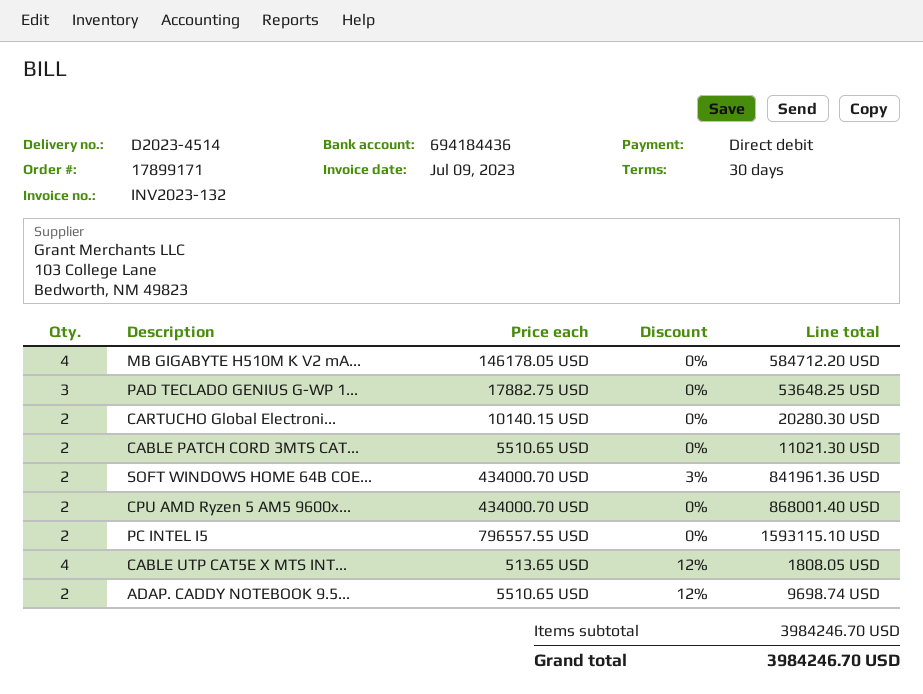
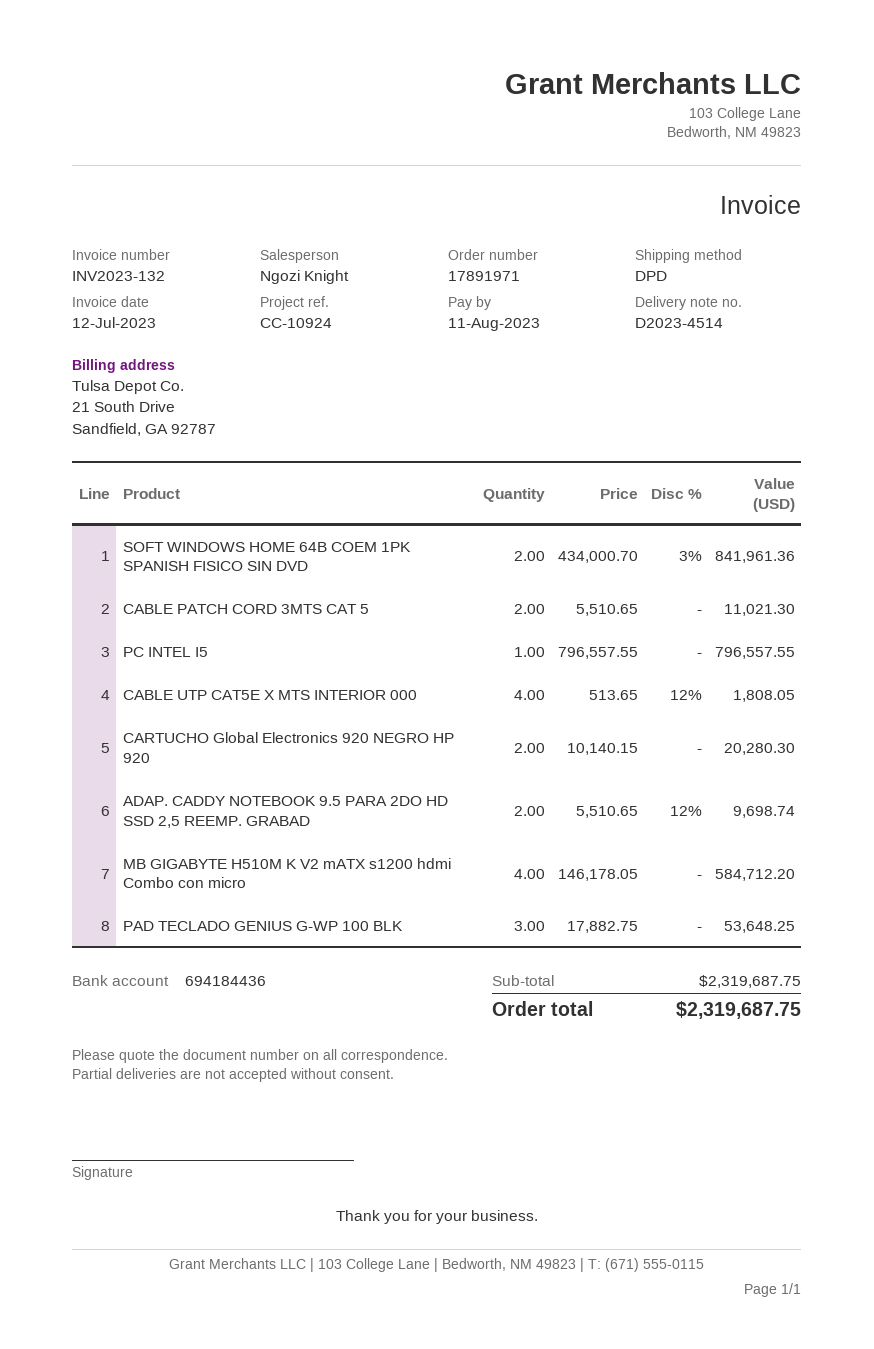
order number: 17899171 -> 17891971
invoice date: 2023-07-09 -> 2023-07-12
CPU AMD Ryzen 5 AM5 9600x...: 2 x 434000.70 = 868001.40 -> none
PC INTEL I5: 2 x 796557.55 = 1593115.10 -> 1 x 796557.55 = 796557.55
subtotal: 3984246.70 -> 2319687.75
total: 3984246.70 -> 2319687.75

